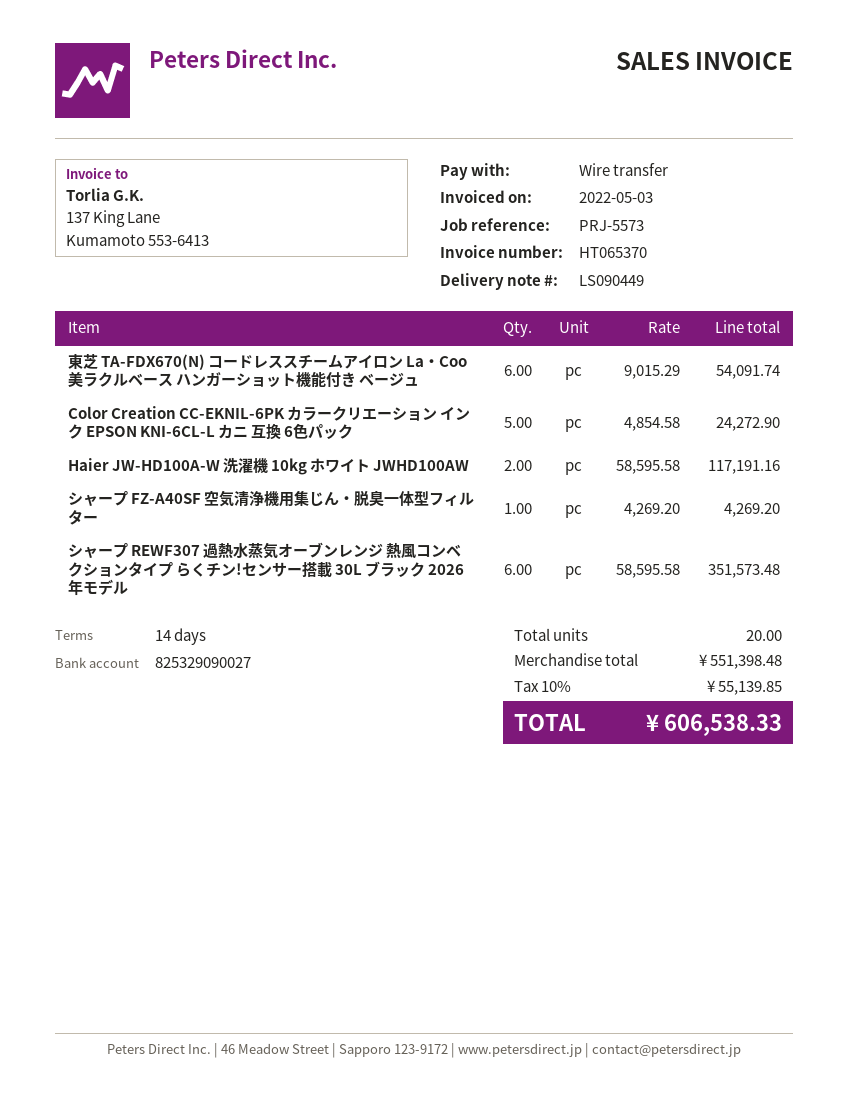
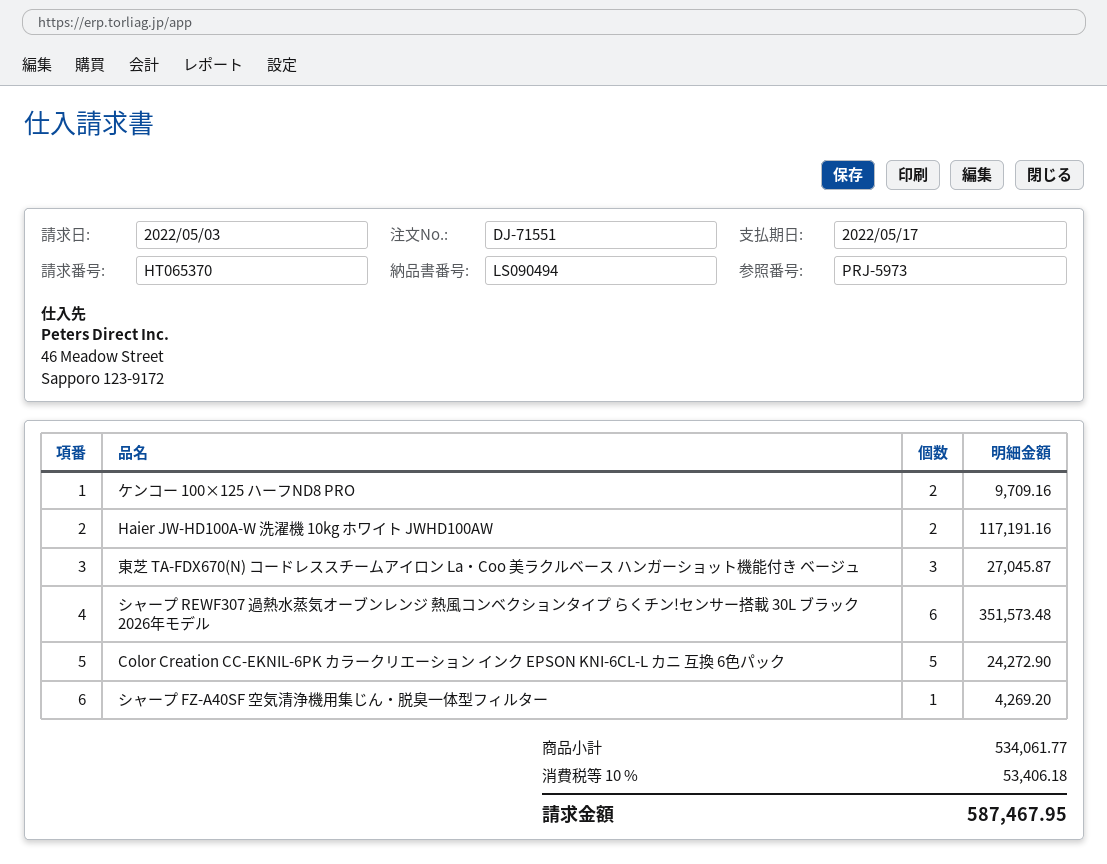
delivery note number: LS090449 -> LS090494
reference: PRJ-5573 -> PRJ-5973
東芝 TA-FDX670(N) コードレススチームアイロン La・Coo 美ラクルベース ハンガーショット機能付き ベージュ: 6 for 54091.74 -> 3 for 27045.87
ケンコー 100×125 ハーフND8 PRO: none -> 2 for 9709.16
subtotal: 551398.48 -> 534061.77
tax: 10% = 55139.85 -> 10% = 53406.18
total: 606538.33 -> 587467.95

